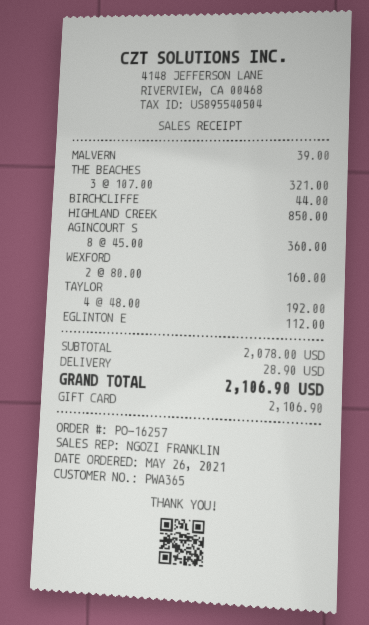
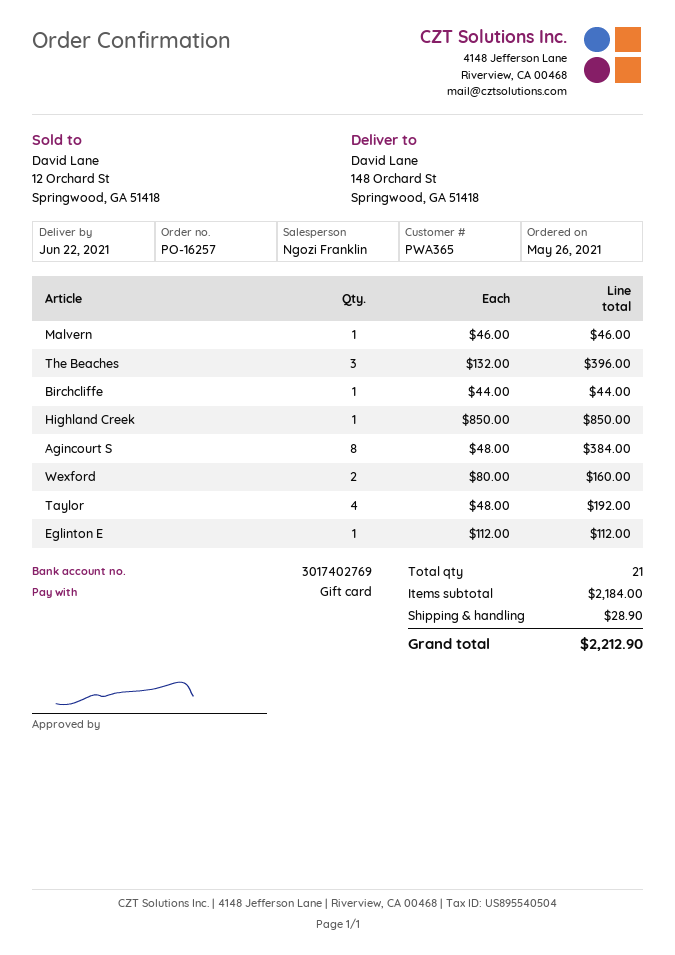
MALVERN: 1 x 39.00 = 39.00 -> 1 x 46.00 = 46.00
THE BEACHES: 3 x 107.00 = 321.00 -> 3 x 132.00 = 396.00
AGINCOURT S: 8 x 45.00 = 360.00 -> 8 x 48.00 = 384.00
subtotal: 2078.00 -> 2184.00
total: 2106.90 -> 2212.90

